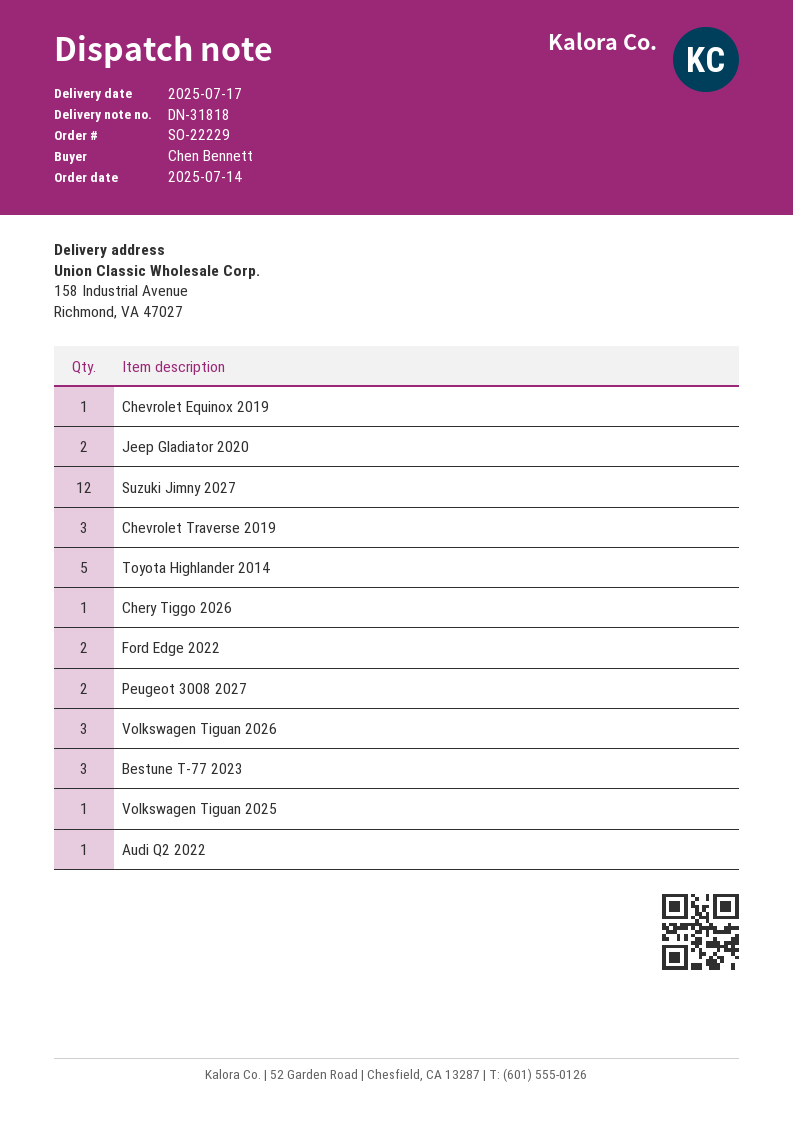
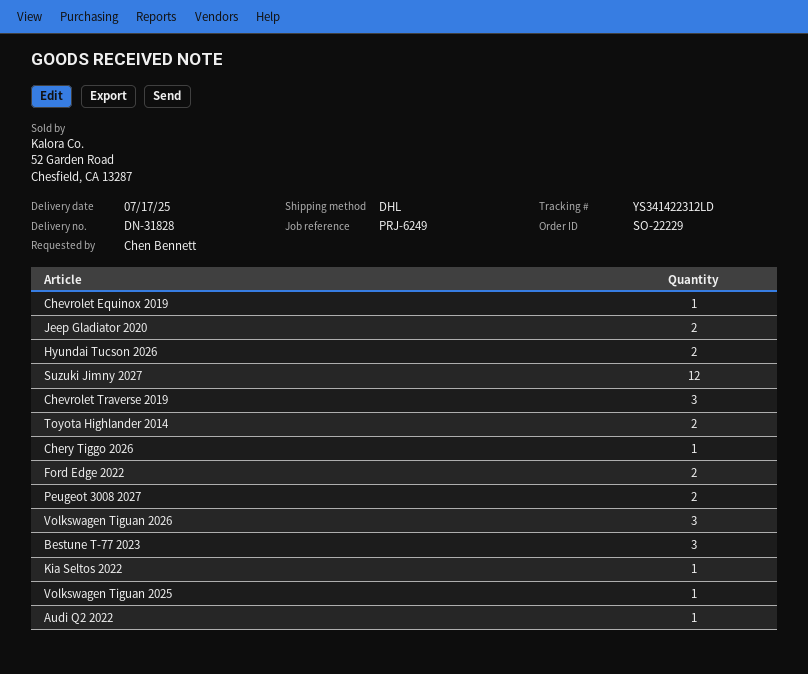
delivery note number: DN-31818 -> DN-31828
Toyota Highlander 2014: 5 -> 2
Hyundai Tucson 2026: none -> 2
Kia Seltos 2022: none -> 1

